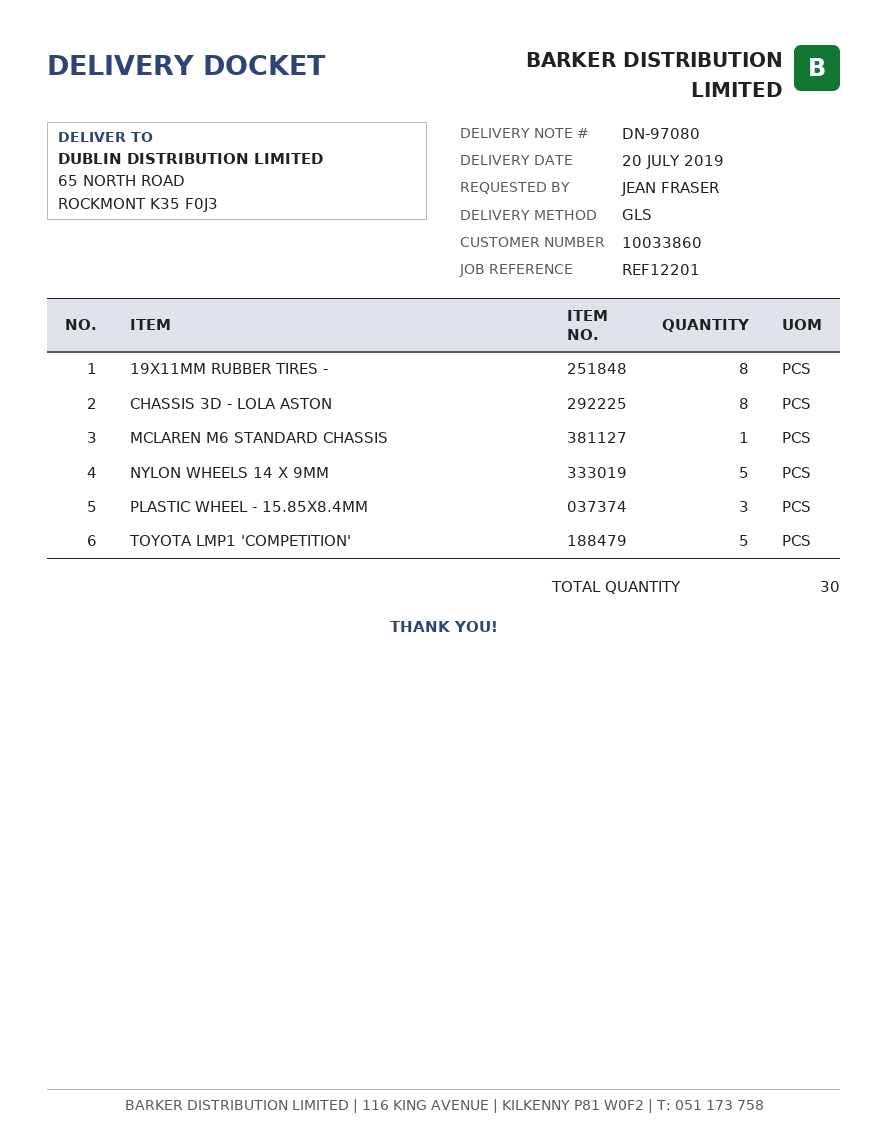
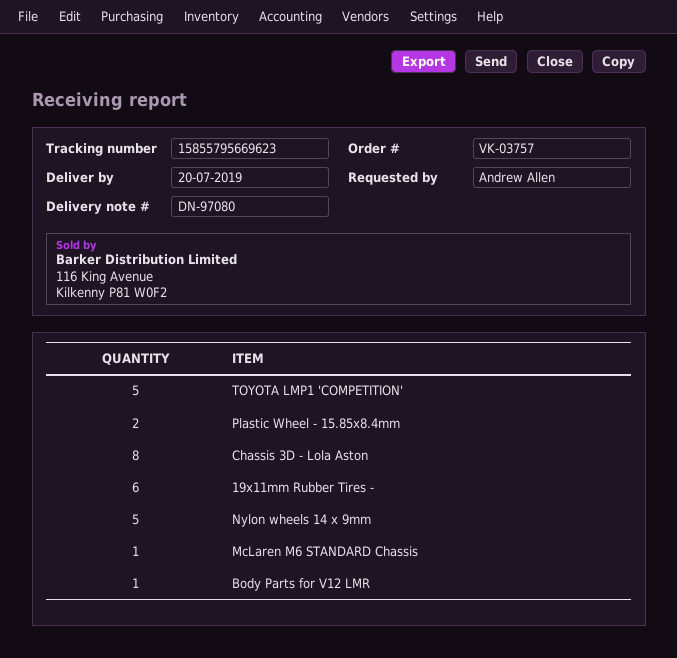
ordered by: JEAN FRASER -> Andrew Allen
19X11MM RUBBER TIRES -: 8 -> 6
PLASTIC WHEEL - 15.85X8.4MM: 3 -> 2
Body Parts for V12 LMR: none -> 1

